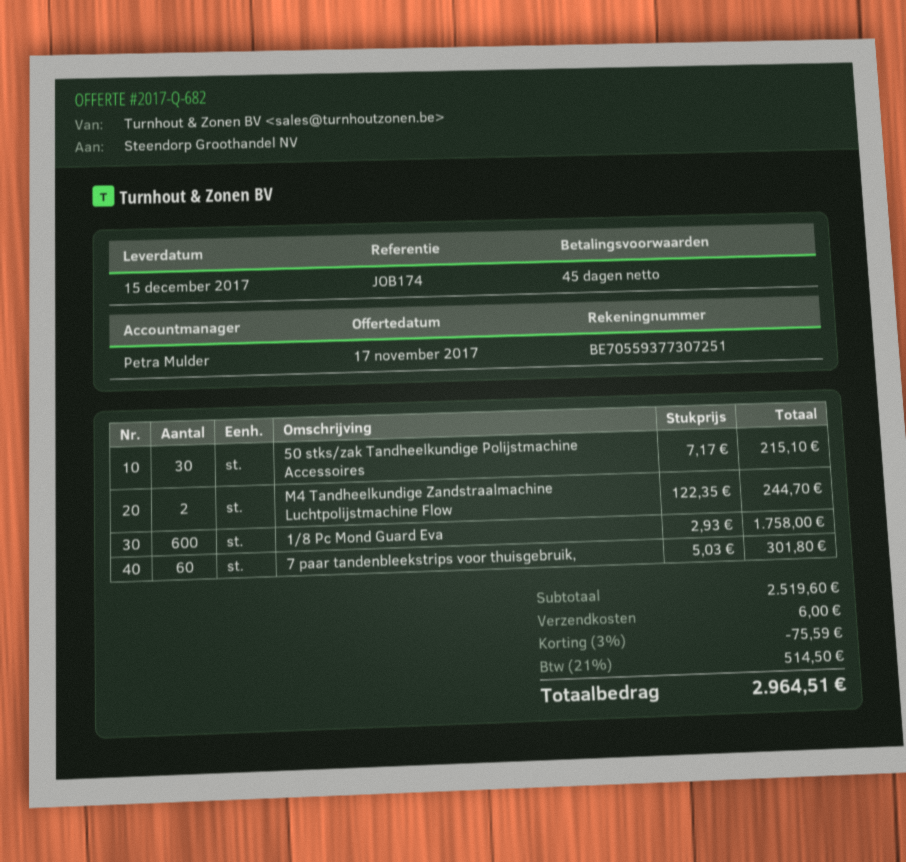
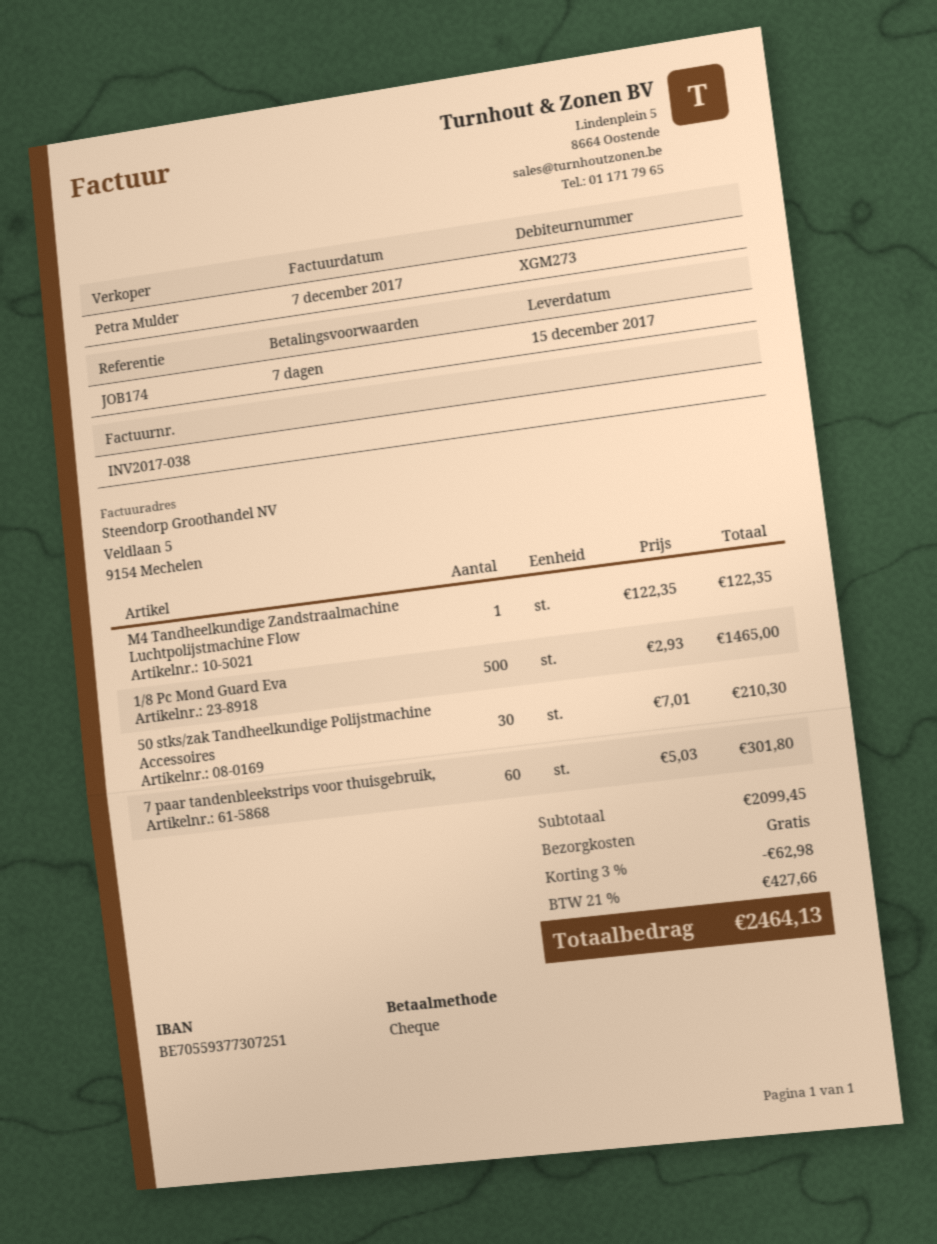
payment terms: 45 days -> 7 days
50 stks/zak Tandheelkundige Polijstmachine Accessoires: 30 x 7.17 = 215.10 -> 30 x 7.01 = 210.30
M4 Tandheelkundige Zandstraalmachine Luchtpolijstmachine Flow: 2 x 122.35 = 244.70 -> 1 x 122.35 = 122.35
1/8 Pc Mond Guard Eva: 600 x 2.93 = 1758.00 -> 500 x 2.93 = 1465.00
subtotal: 2519.60 -> 2099.45
discount: 3% = 75.59 -> 3% = 62.98
shipping: 6.00 -> 0.00
tax: 21% = 514.50 -> 21% = 427.66
total: 2964.51 -> 2464.13

